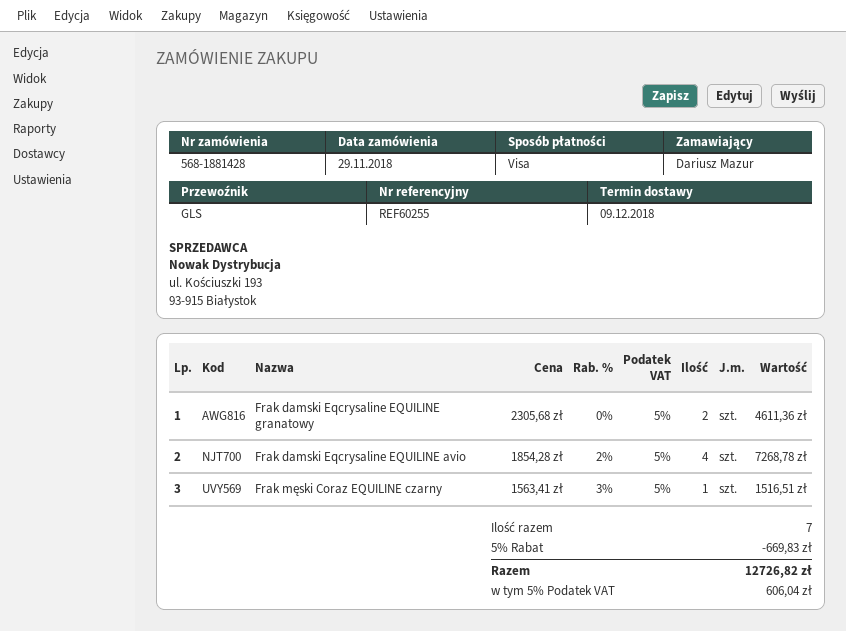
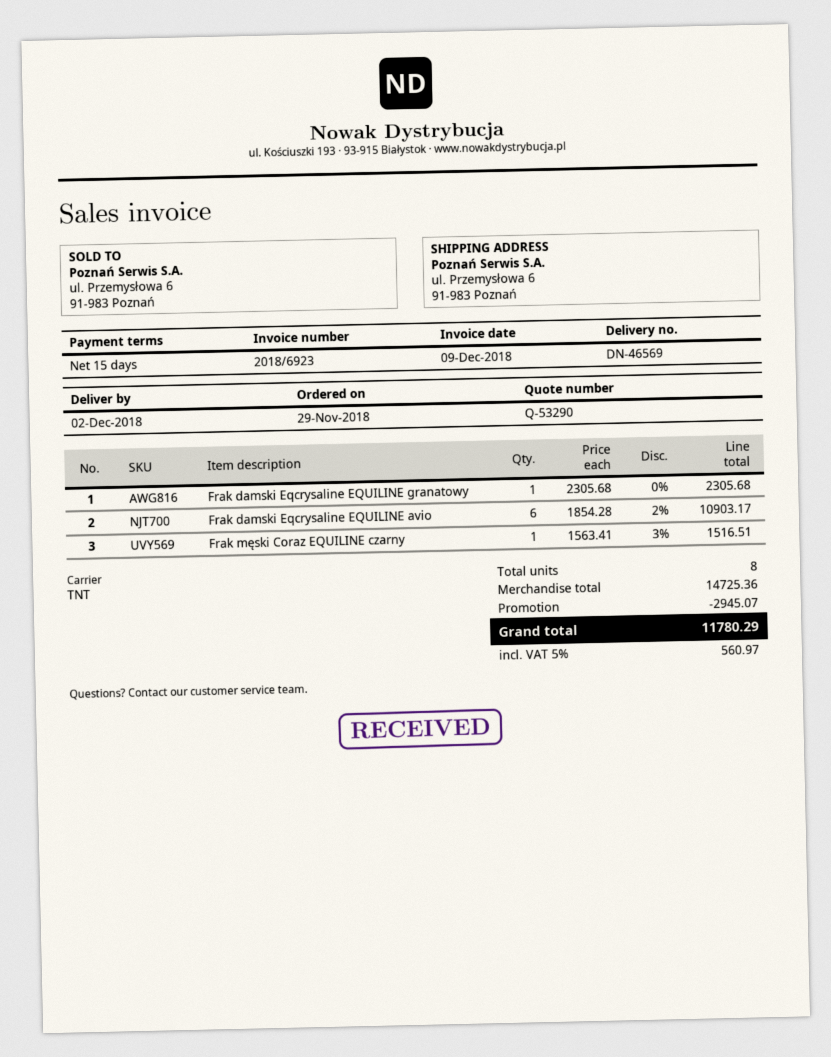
delivery date: 2018-12-09 -> 2018-12-02
shipping method: GLS -> TNT
Frak damski Eqcrysaline EQUILINE granatowy: 2 x 2305.68 = 4611.36 -> 1 x 2305.68 = 2305.68
Frak damski Eqcrysaline EQUILINE avio: 4 x 1854.28 - 2% = 7268.78 -> 6 x 1854.28 - 2% = 10903.17
total quantity: 7 -> 8
discount: 669.83 -> 2945.07
tax: 5% = 606.04 -> 5% = 560.97
total: 12726.82 -> 11780.29

